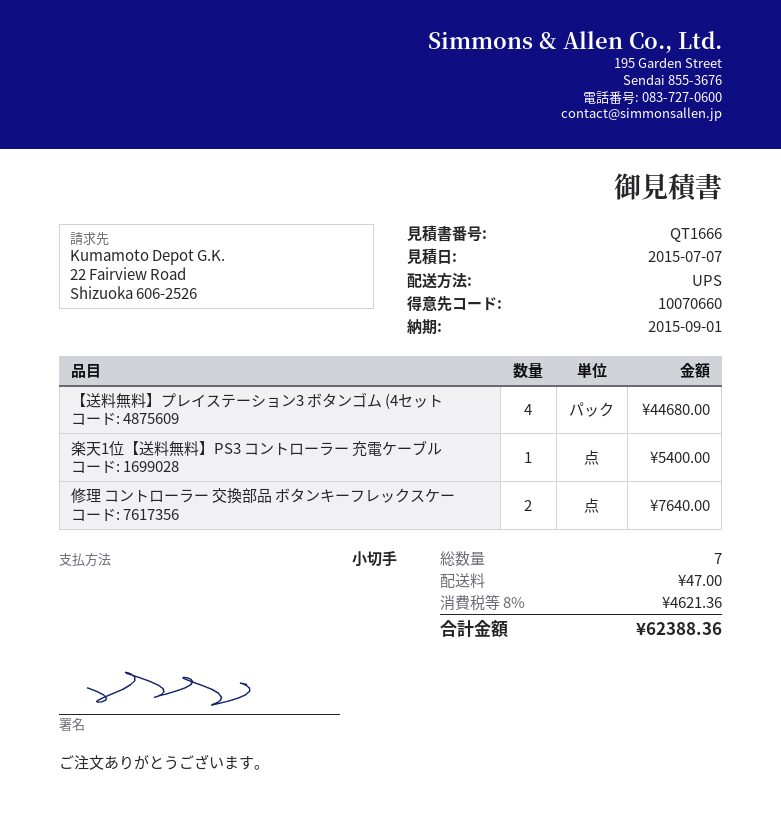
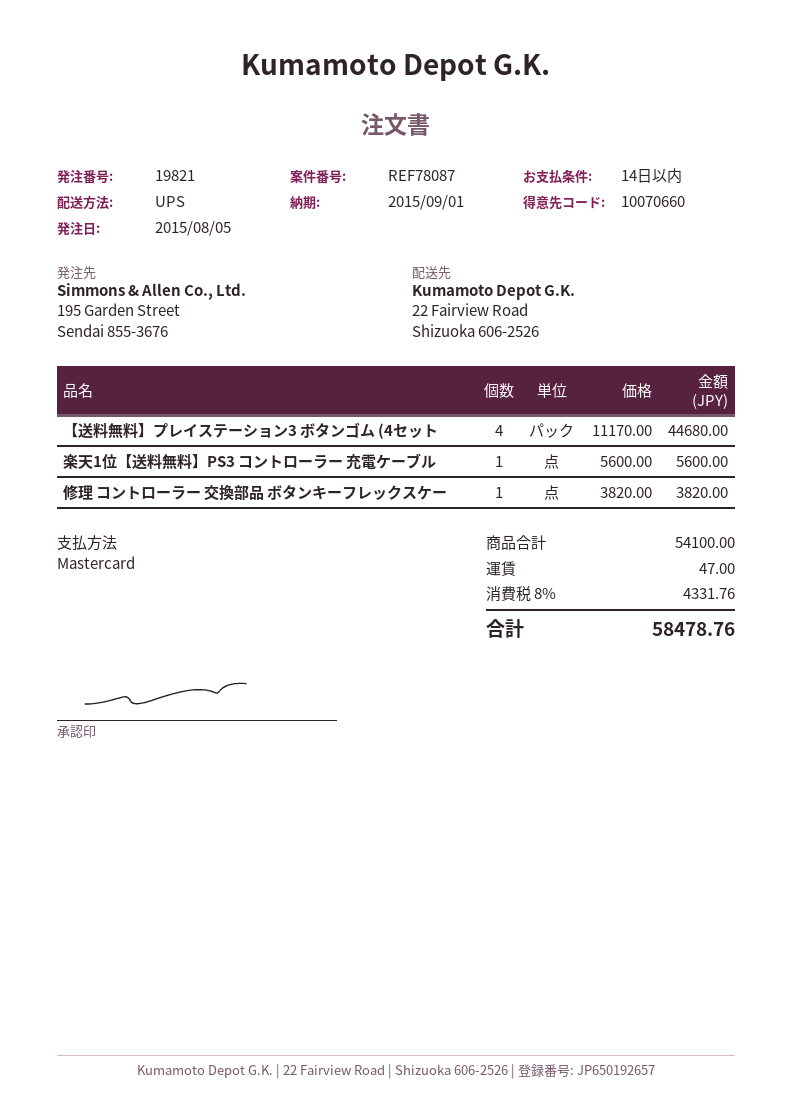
payment method: cheque -> Mastercard
楽天1位【送料無料】PS3 コントローラー 充電ケーブル: 1 for 5400.00 -> 1 for 5600.00
修理 コントローラー 交換部品 ボタンキーフレックスケー: 2 for 7640.00 -> 1 for 3820.00
tax: 8% = 4621.36 -> 8% = 4331.76
total: 62388.36 -> 58478.76

